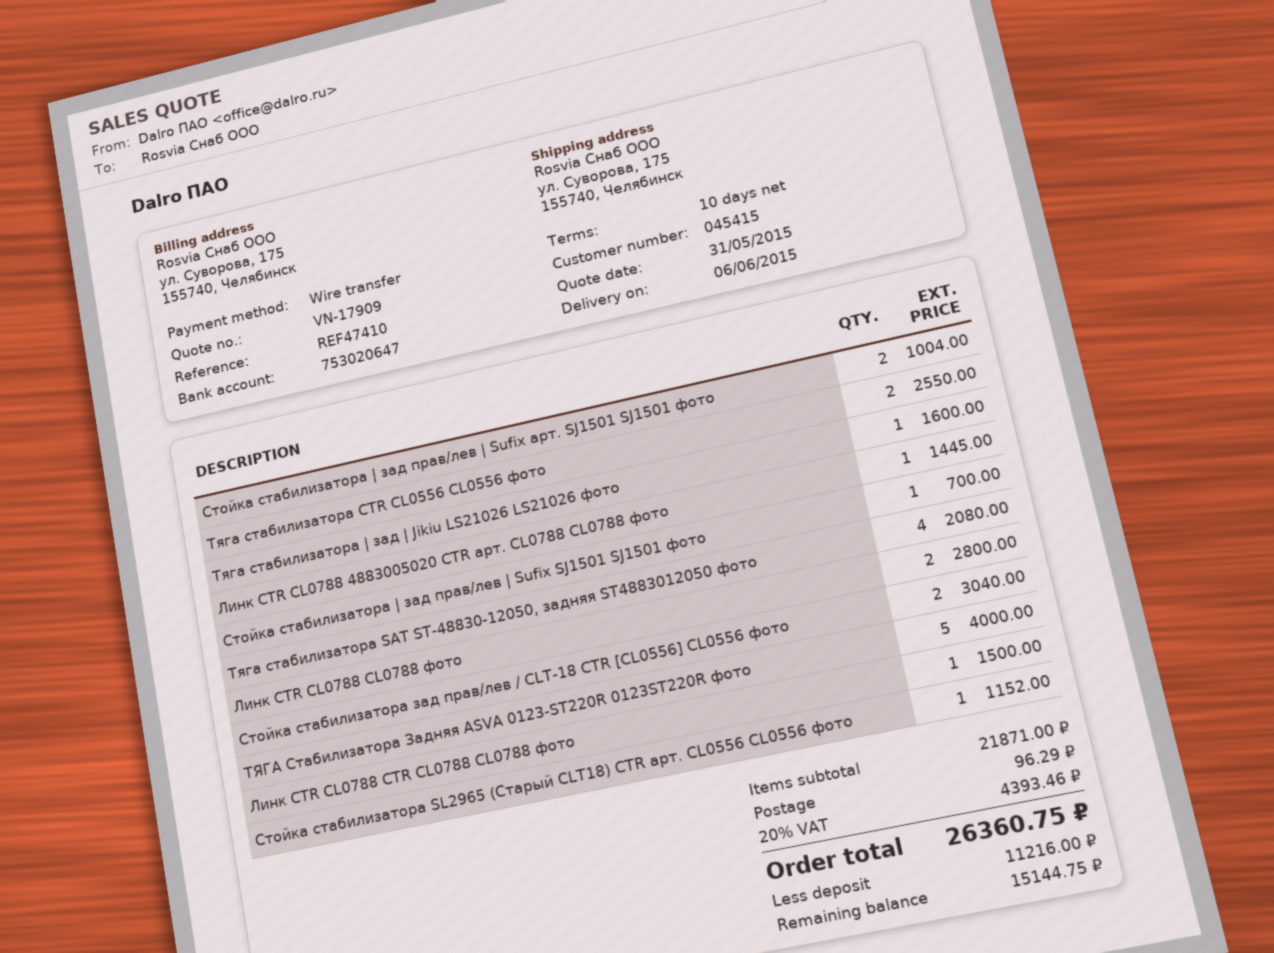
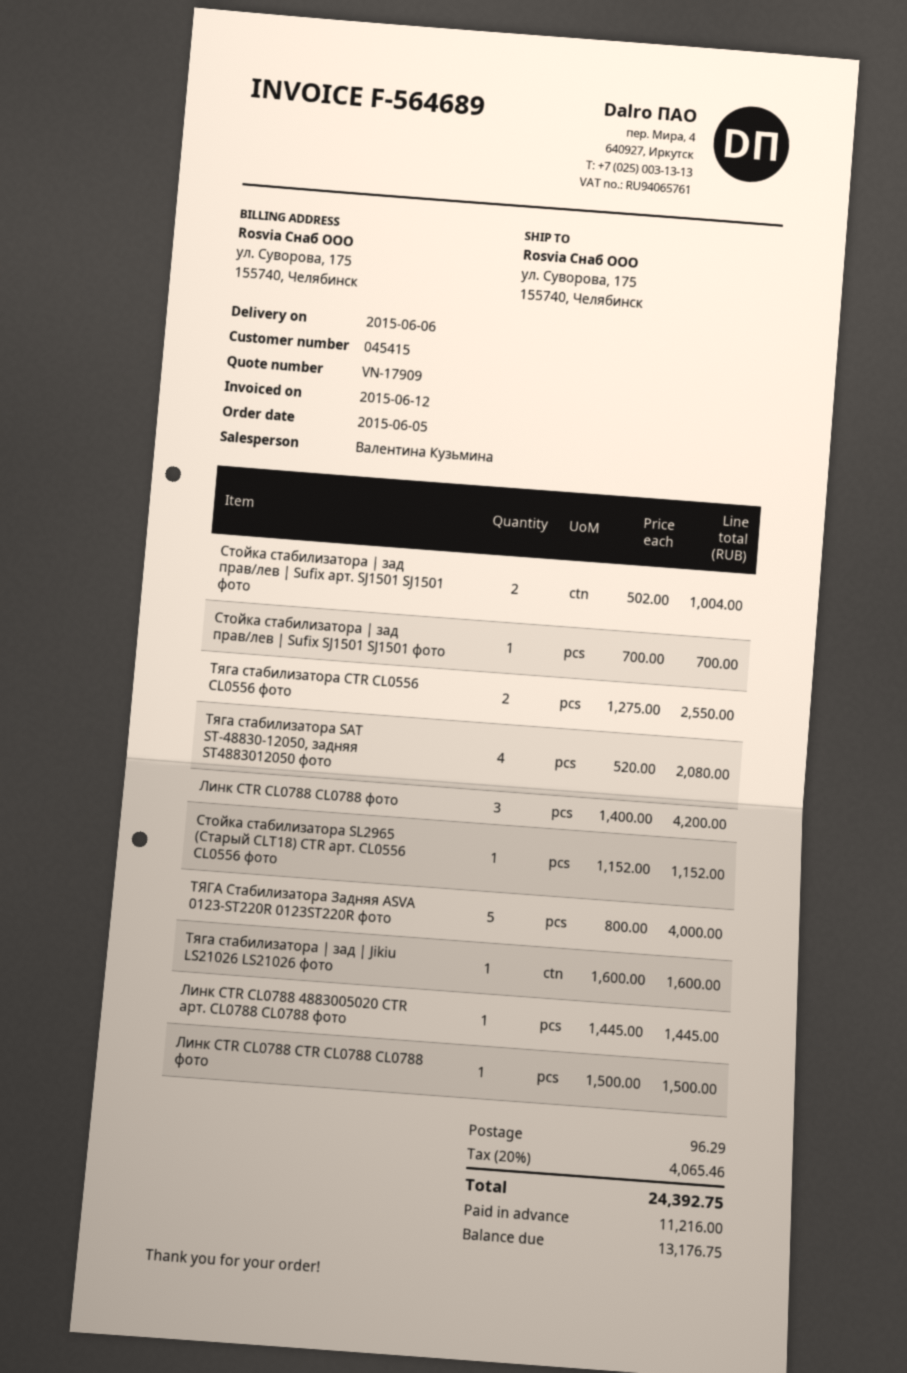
Линк CTR CL0788 CL0788 фото: 2 for 2800.00 -> 3 for 4200.00
Стойка стабилизатора зад прав/лев / CLT-18 CTR [CL0556] CL0556 фото: 2 for 3040.00 -> none
tax: 20% = 4393.46 -> 20% = 4065.46
total: 26360.75 -> 24392.75
balance: 15144.75 -> 13176.75

